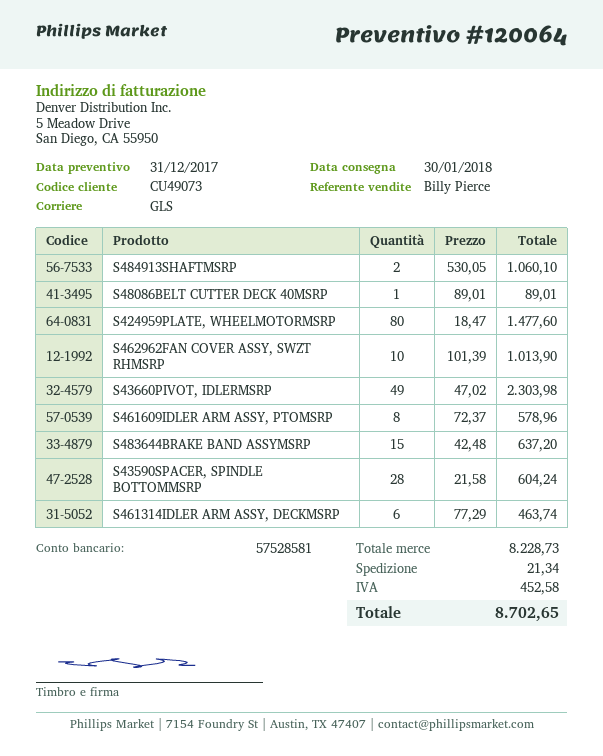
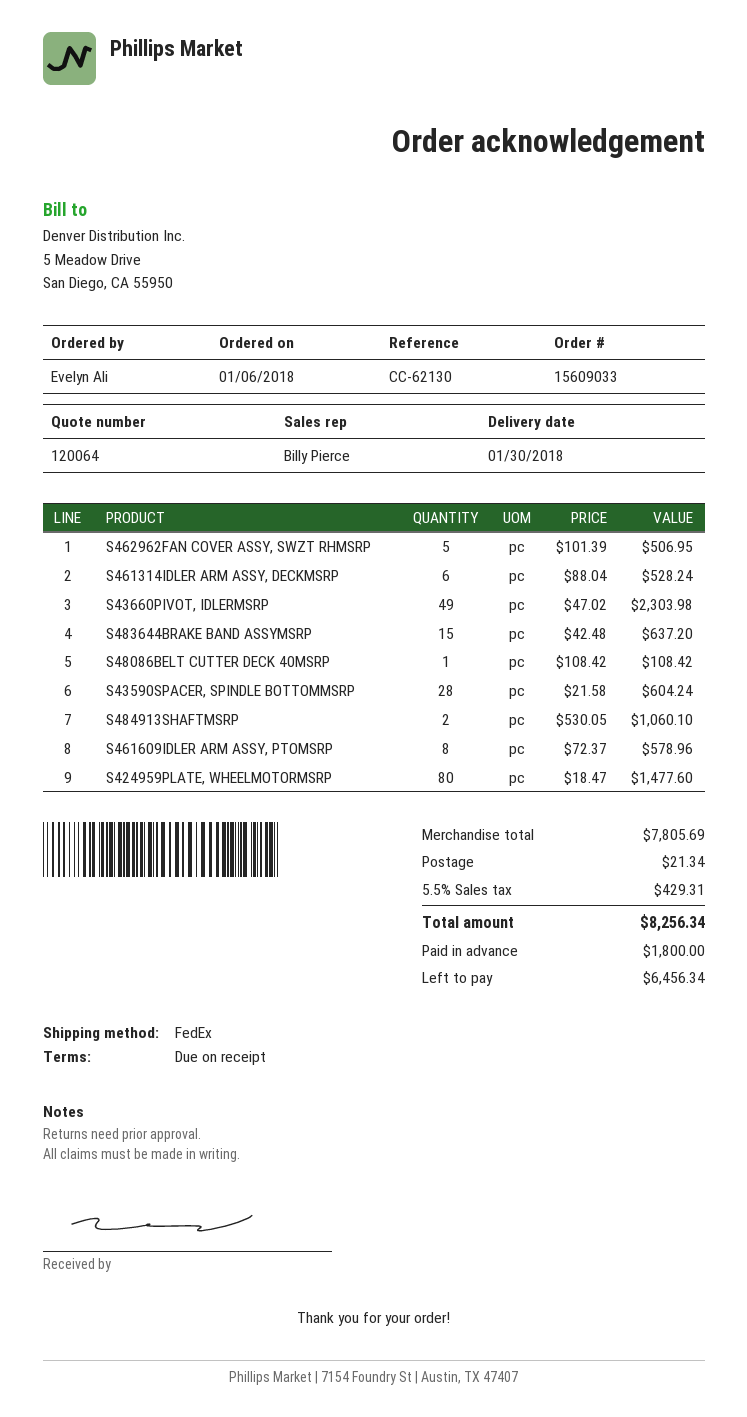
shipping method: GLS -> FedEx
S48086BELT CUTTER DECK 40MSRP: 1 x 89.01 = 89.01 -> 1 x 108.42 = 108.42
S462962FAN COVER ASSY, SWZT RHMSRP: 10 x 101.39 = 1013.90 -> 5 x 101.39 = 506.95
S461314IDLER ARM ASSY, DECKMSRP: 6 x 77.29 = 463.74 -> 6 x 88.04 = 528.24
subtotal: 8228.73 -> 7805.69
tax: 452.58 -> 429.31
total: 8702.65 -> 8256.34

